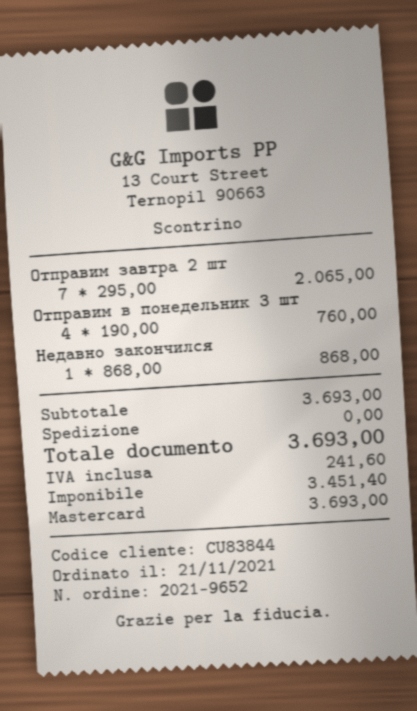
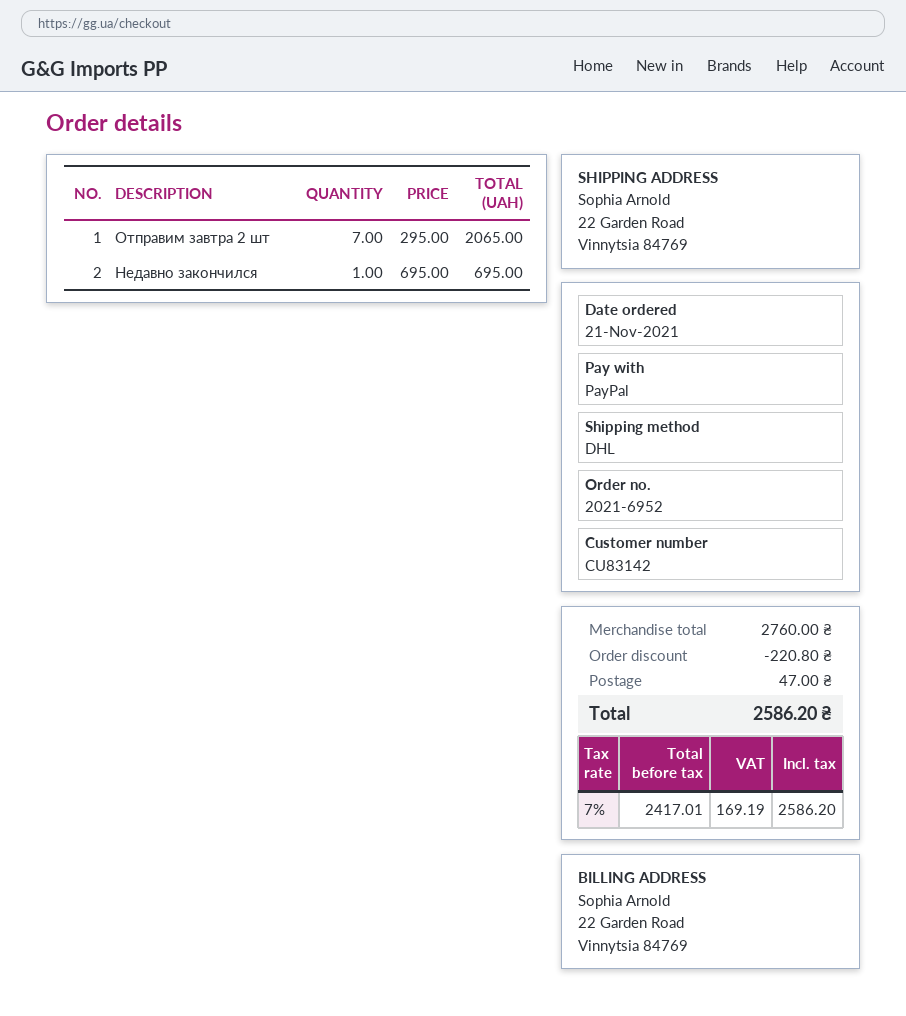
order number: 2021-9652 -> 2021-6952
customer number: CU83844 -> CU83142
payment method: Mastercard -> PayPal
Отправим в понедельник 3 шт: 4 x 190.00 = 760.00 -> none
Недавно закончился: 1 x 868.00 = 868.00 -> 1 x 695.00 = 695.00
subtotal: 3693.00 -> 2760.00
discount: none -> 220.80
shipping: 0.00 -> 47.00
net: 3451.40 -> 2417.01
tax: 241.60 -> 169.19
total: 3693.00 -> 2586.20

